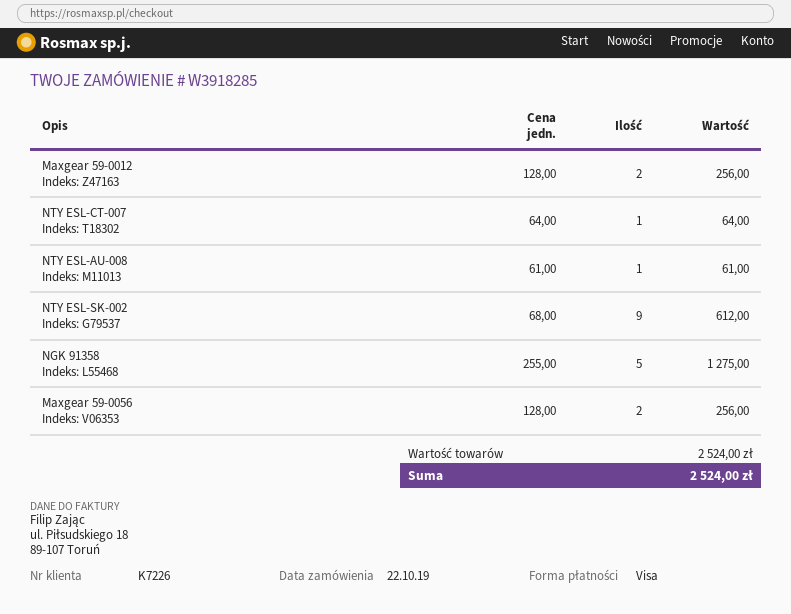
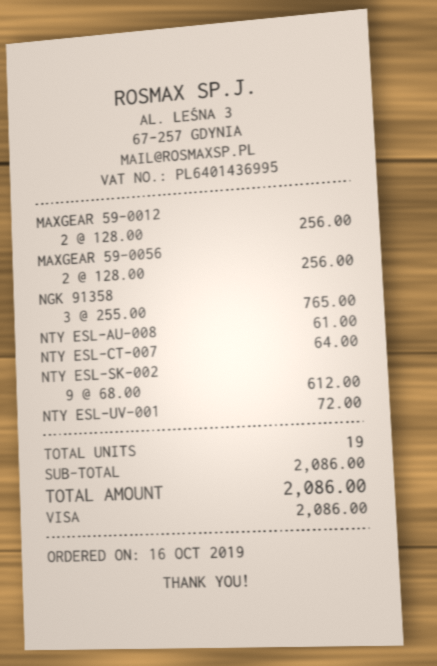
order date: 2019-10-22 -> 2019-10-16
NGK 91358: 5 x 255.00 = 1275.00 -> 3 x 255.00 = 765.00
NTY ESL-UV-001: none -> 1 x 72.00 = 72.00
subtotal: 2524.00 -> 2086.00
total: 2524.00 -> 2086.00

